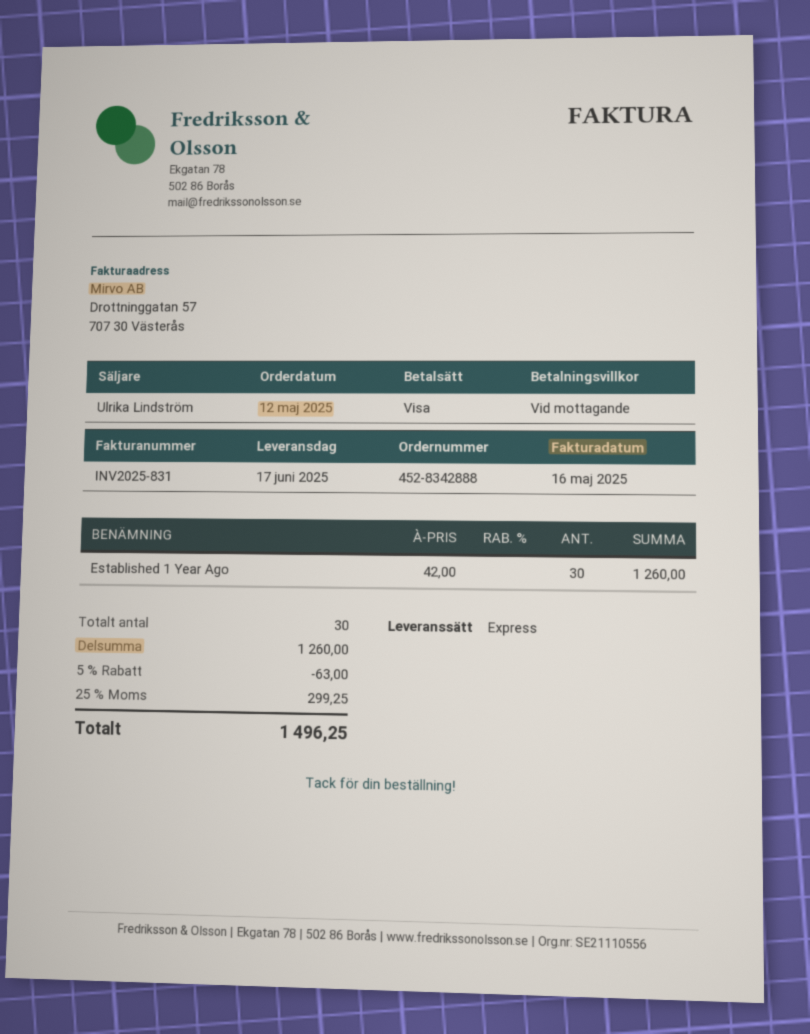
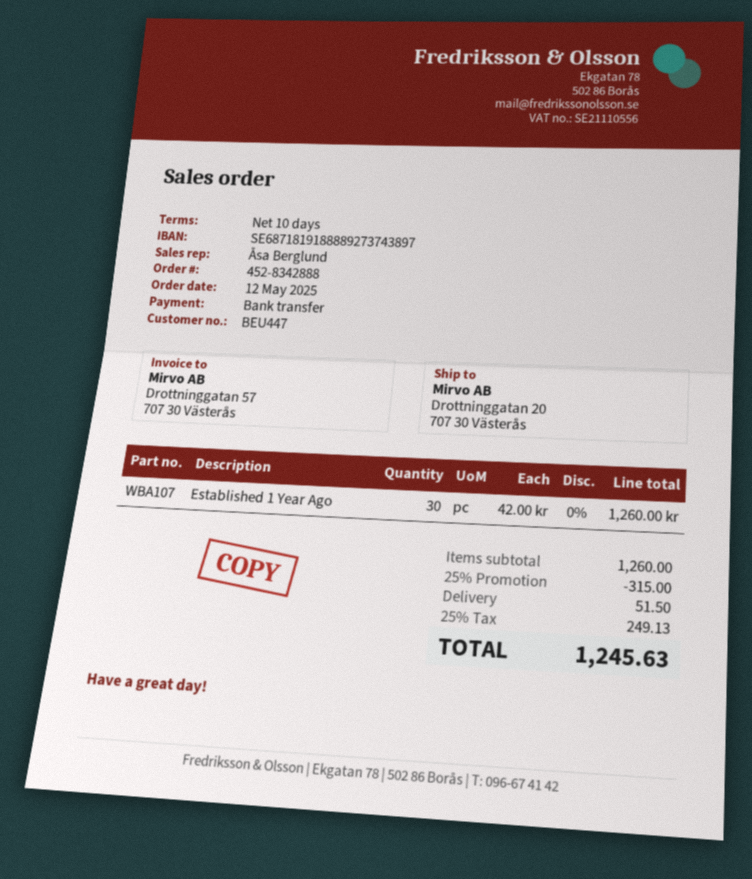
payment terms: on receipt -> 10 days
sales rep: Ulrika Lindström -> Åsa Berglund
payment method: Visa -> bank transfer
discount: 5% = 63.00 -> 25% = 315.00
shipping: none -> 51.50
tax: 25% = 299.25 -> 25% = 249.13
total: 1496.25 -> 1245.63

